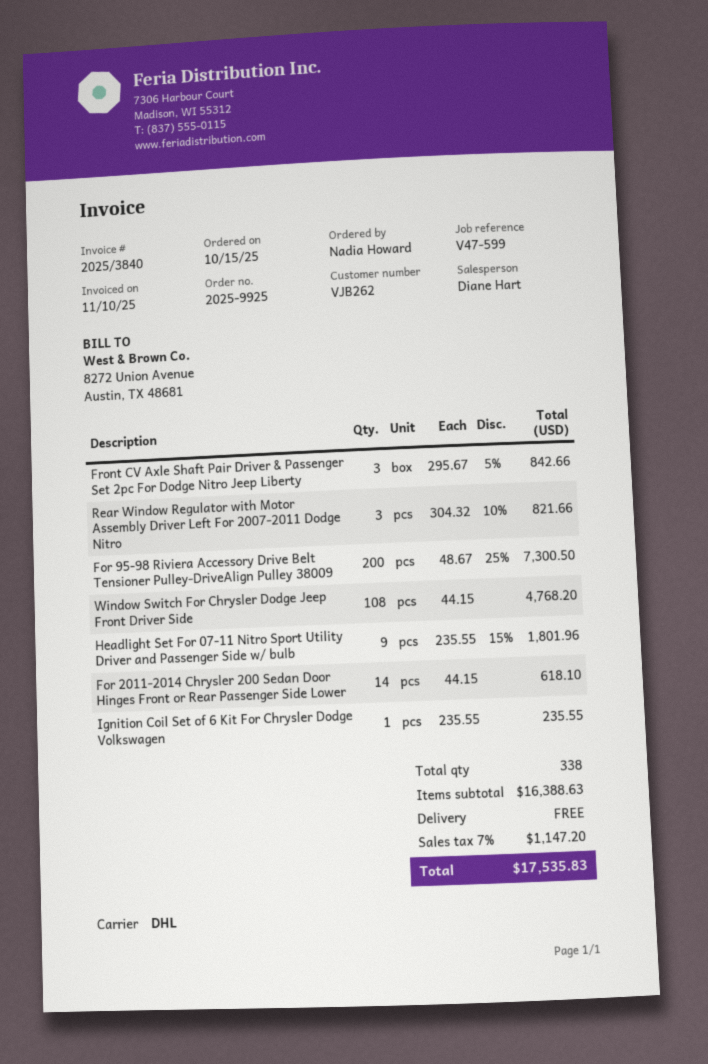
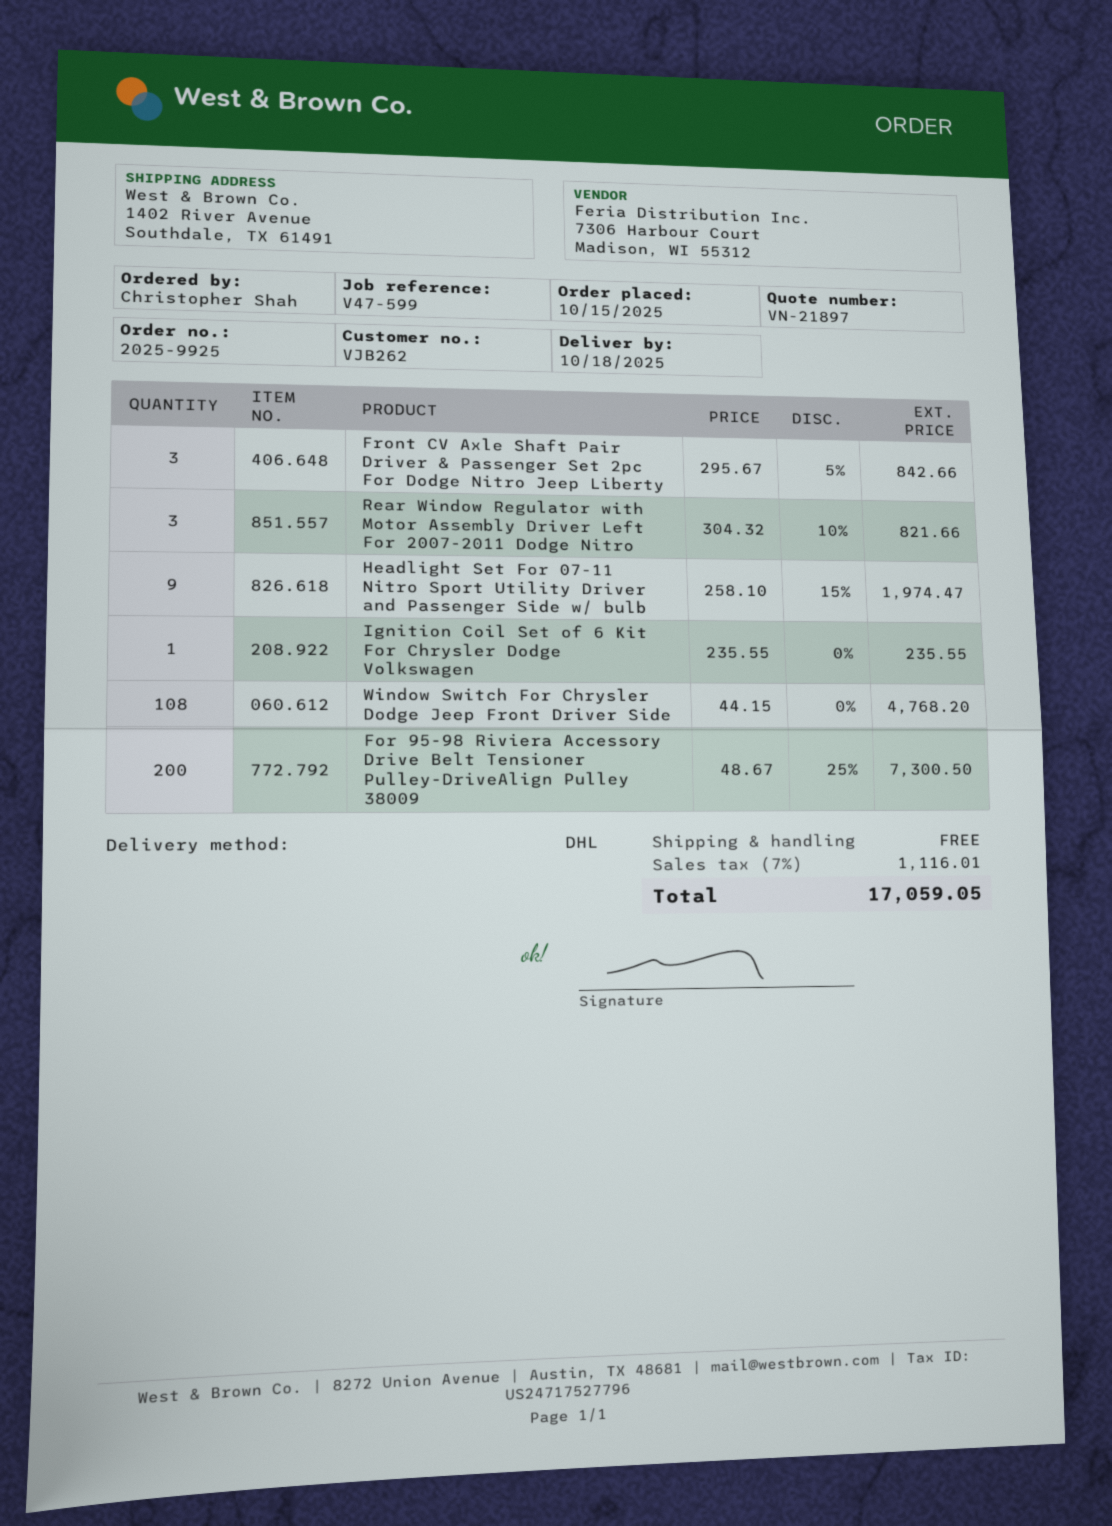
ordered by: Nadia Howard -> Christopher Shah
Headlight Set For 07-11 Nitro Sport Utility Driver and Passenger Side w/ bulb: 9 x 235.55 - 15% = 1801.96 -> 9 x 258.10 - 15% = 1974.47
For 2011-2014 Chrysler 200 Sedan Door Hinges Front or Rear Passenger Side Lower: 14 x 44.15 = 618.10 -> none
tax: 7% = 1147.20 -> 7% = 1116.01
total: 17535.83 -> 17059.05

